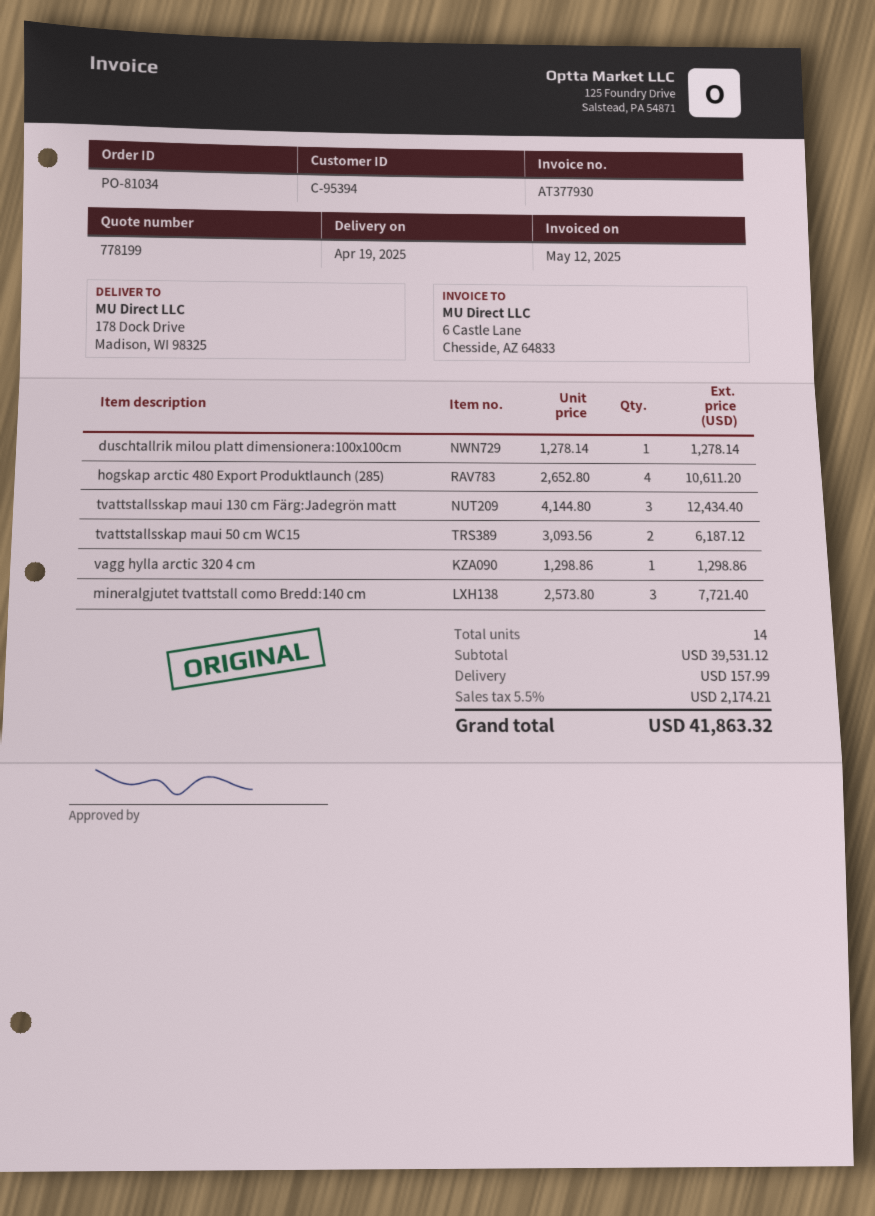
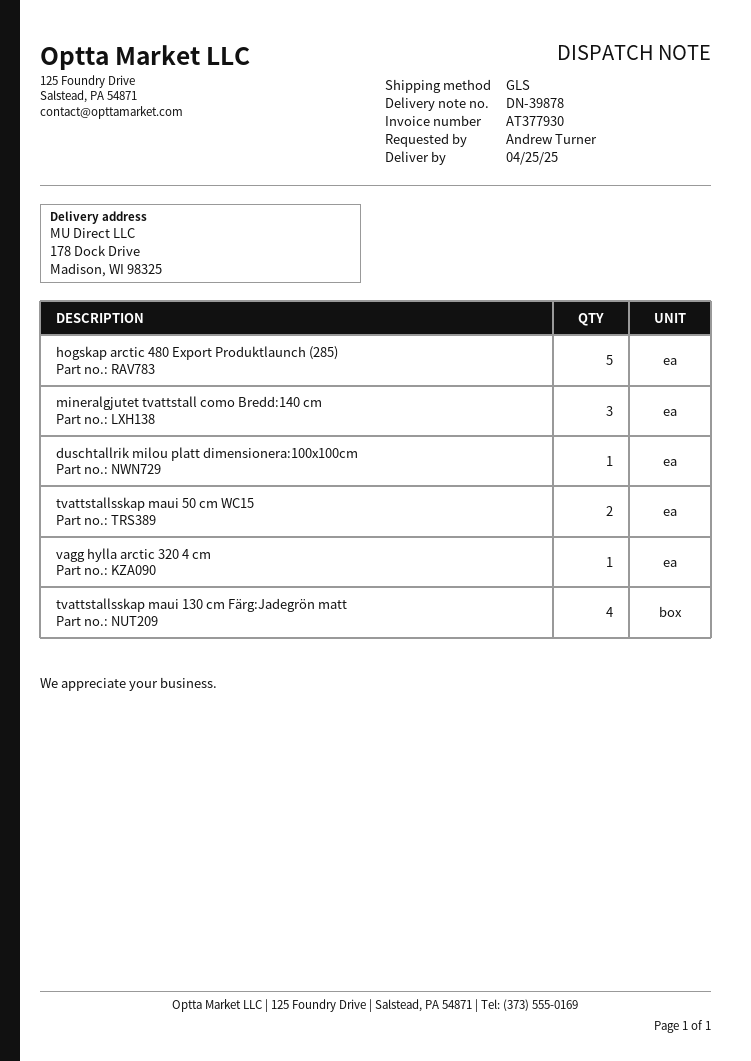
delivery date: 2025-04-19 -> 2025-04-25
hogskap arctic 480 Export Produktlaunch (285): 4 -> 5
tvattstallsskap maui 130 cm Färg:Jadegrön matt: 3 -> 4

